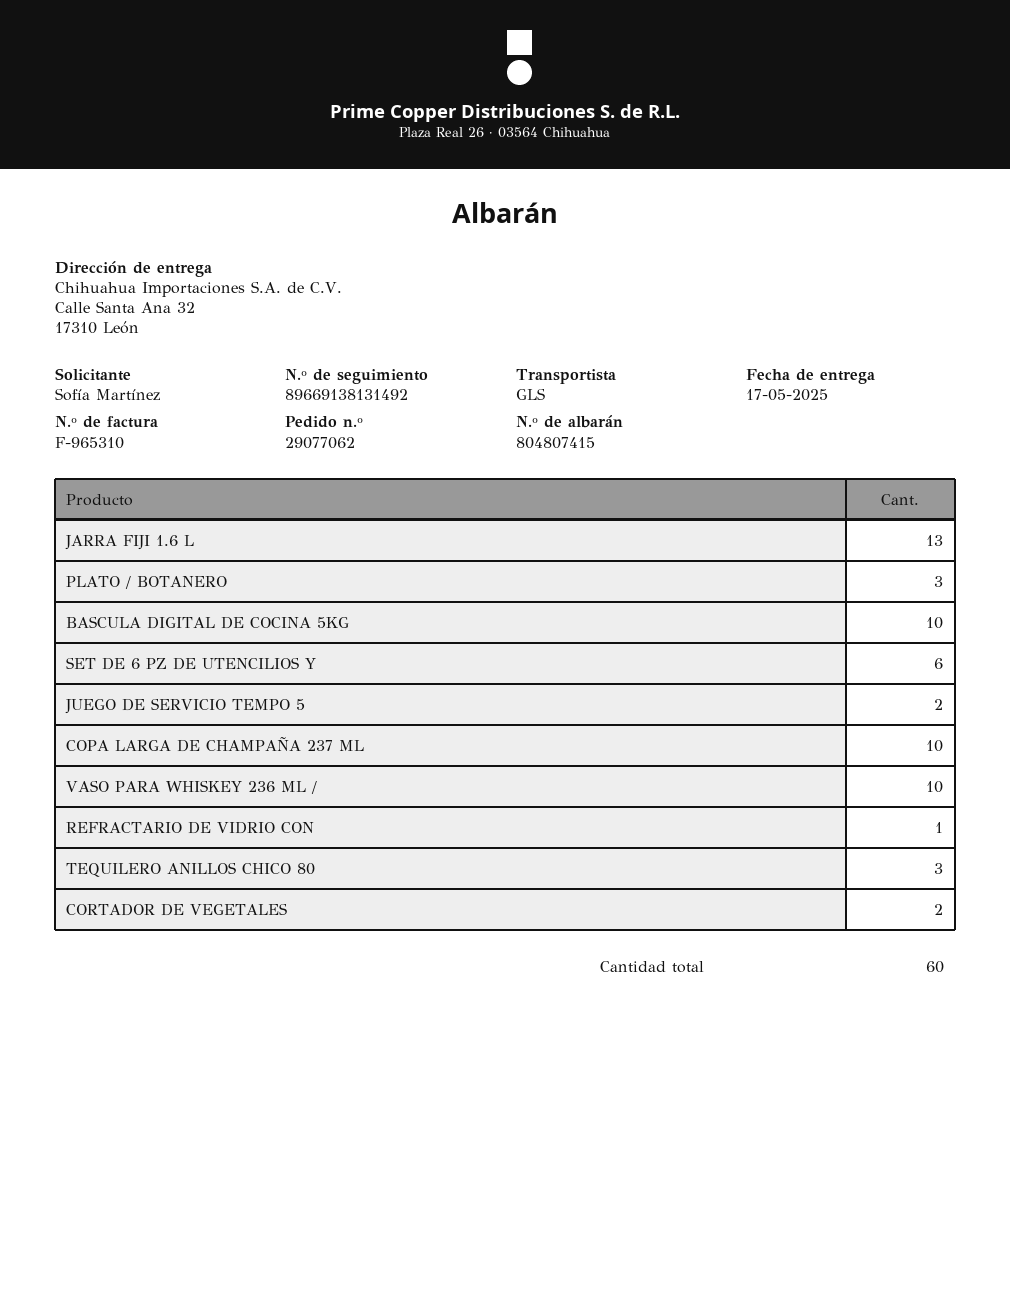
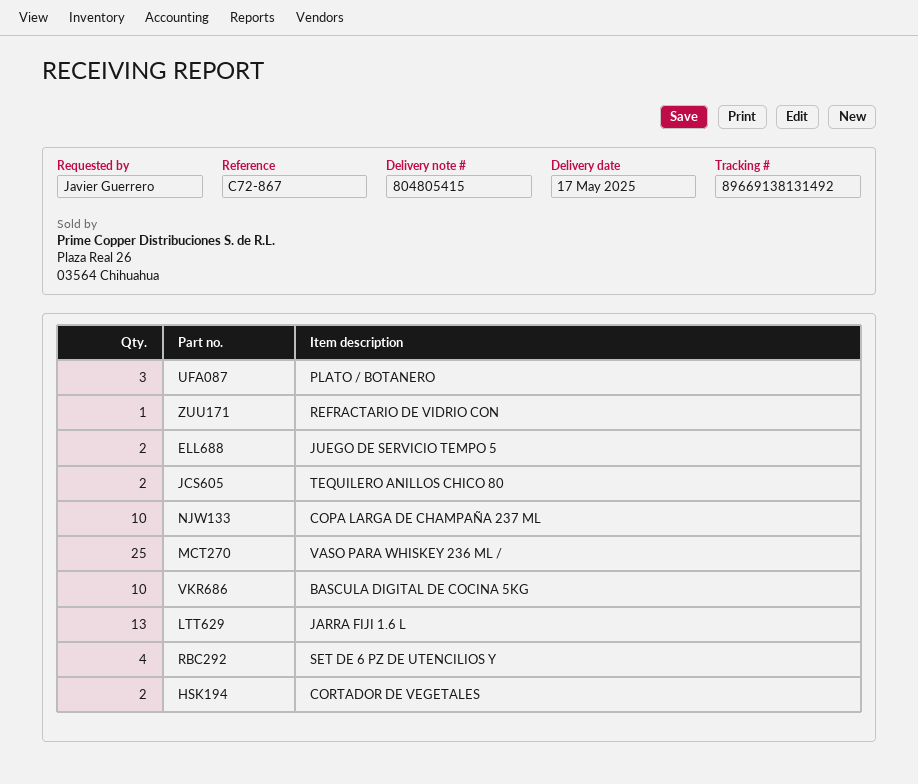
delivery note number: 804807415 -> 804805415
ordered by: Sofía Martínez -> Javier Guerrero
SET DE 6 PZ DE UTENCILIOS Y: 6 -> 4
VASO PARA WHISKEY 236 ML /: 10 -> 25
TEQUILERO ANILLOS CHICO 80: 3 -> 2

